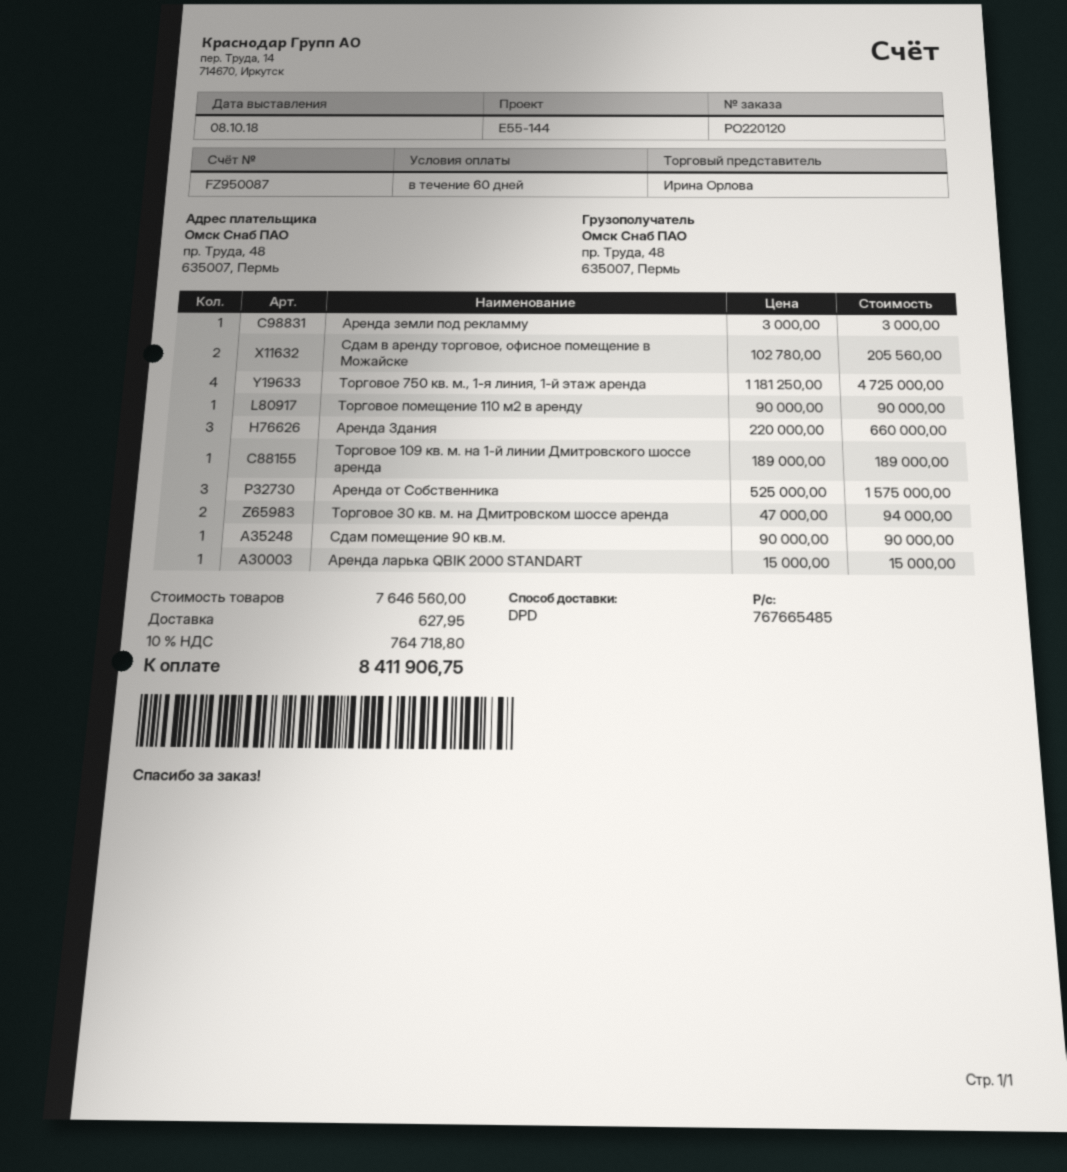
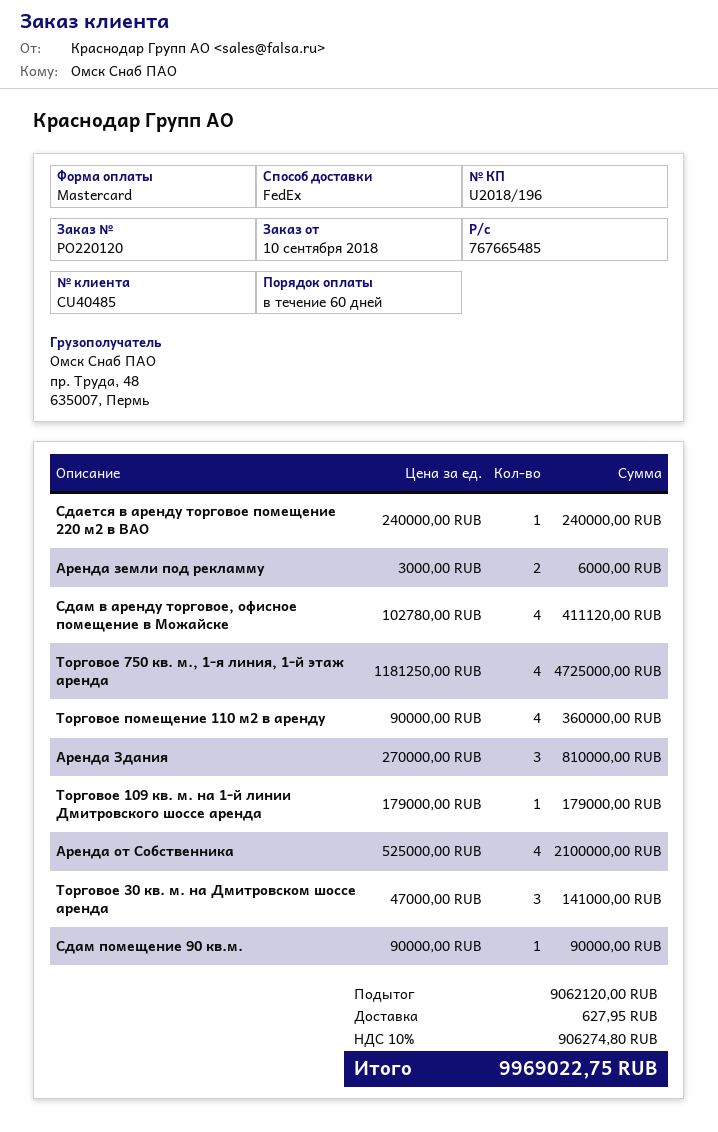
shipping method: DPD -> FedEx
Аренда земли под рекламму: 1 x 3000.00 = 3000.00 -> 2 x 3000.00 = 6000.00
Сдам в аренду торговое, офисное помещение в Можайске: 2 x 102780.00 = 205560.00 -> 4 x 102780.00 = 411120.00
Торговое помещение 110 м2 в аренду: 1 x 90000.00 = 90000.00 -> 4 x 90000.00 = 360000.00
Аренда Здания: 3 x 220000.00 = 660000.00 -> 3 x 270000.00 = 810000.00
Торговое 109 кв. м. на 1-й линии Дмитровского шоссе аренда: 1 x 189000.00 = 189000.00 -> 1 x 179000.00 = 179000.00
Аренда от Собственника: 3 x 525000.00 = 1575000.00 -> 4 x 525000.00 = 2100000.00
Торговое 30 кв. м. на Дмитровском шоссе аренда: 2 x 47000.00 = 94000.00 -> 3 x 47000.00 = 141000.00
Аренда ларька QBIK 2000 STANDART: 1 x 15000.00 = 15000.00 -> none
Сдается в аренду торговое помещение 220 м2 в ВАО: none -> 1 x 240000.00 = 240000.00
subtotal: 7646560.00 -> 9062120.00
tax: 10% = 764718.80 -> 10% = 906274.80
total: 8411906.75 -> 9969022.75

